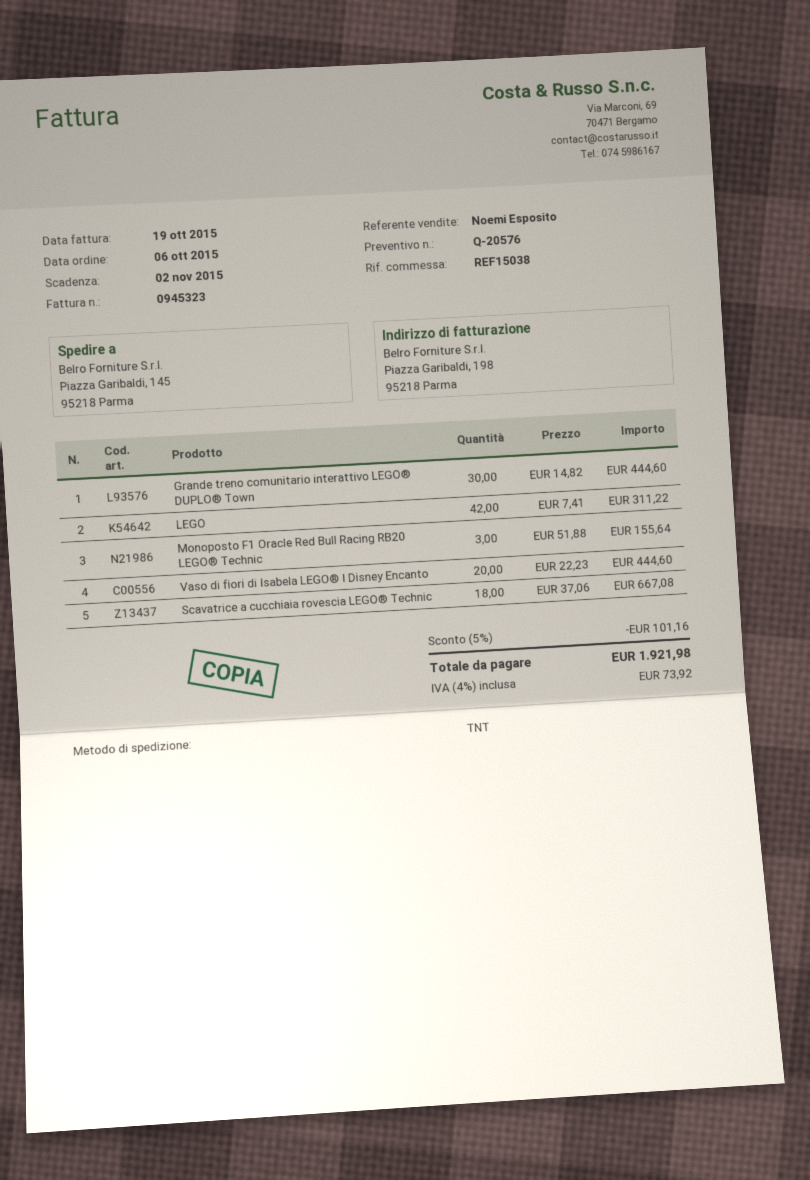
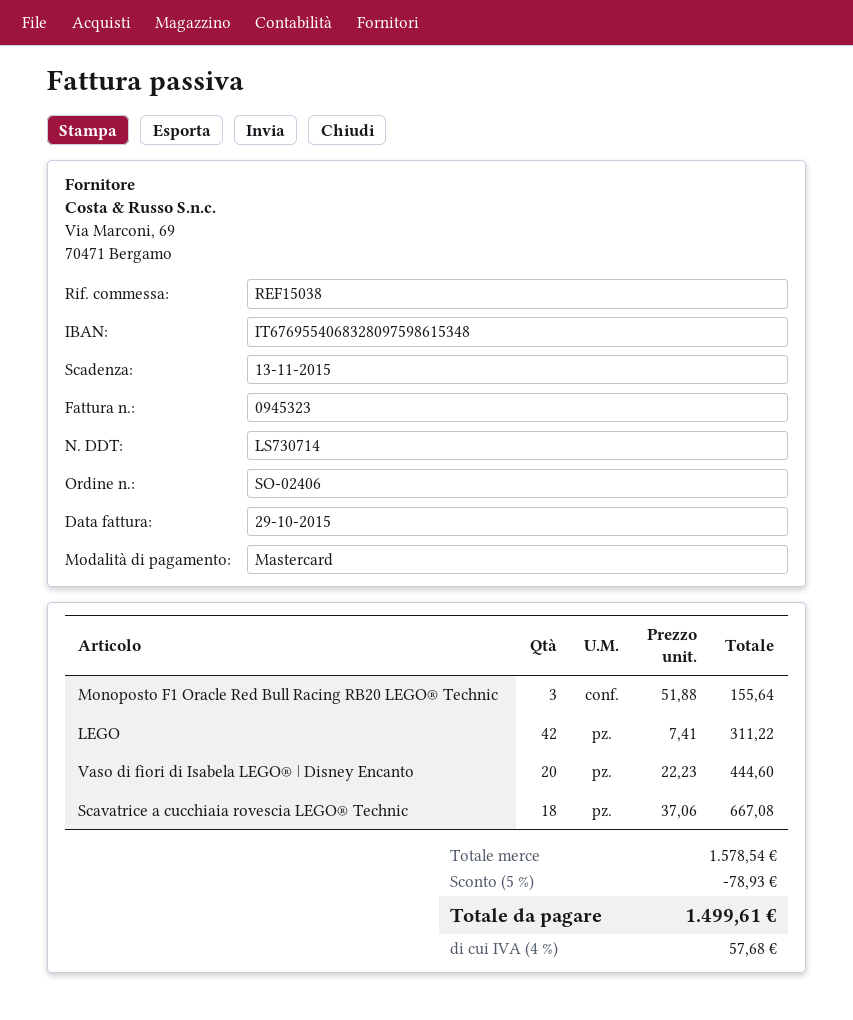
invoice date: 2015-10-19 -> 2015-10-29
due date: 2015-11-02 -> 2015-11-13
Grande treno comunitario interattivo LEGO® DUPLO® Town: 30 x 14.82 = 444.60 -> none
discount: 5% = 101.16 -> 5% = 78.93
tax: 4% = 73.92 -> 4% = 57.68
total: 1921.98 -> 1499.61

